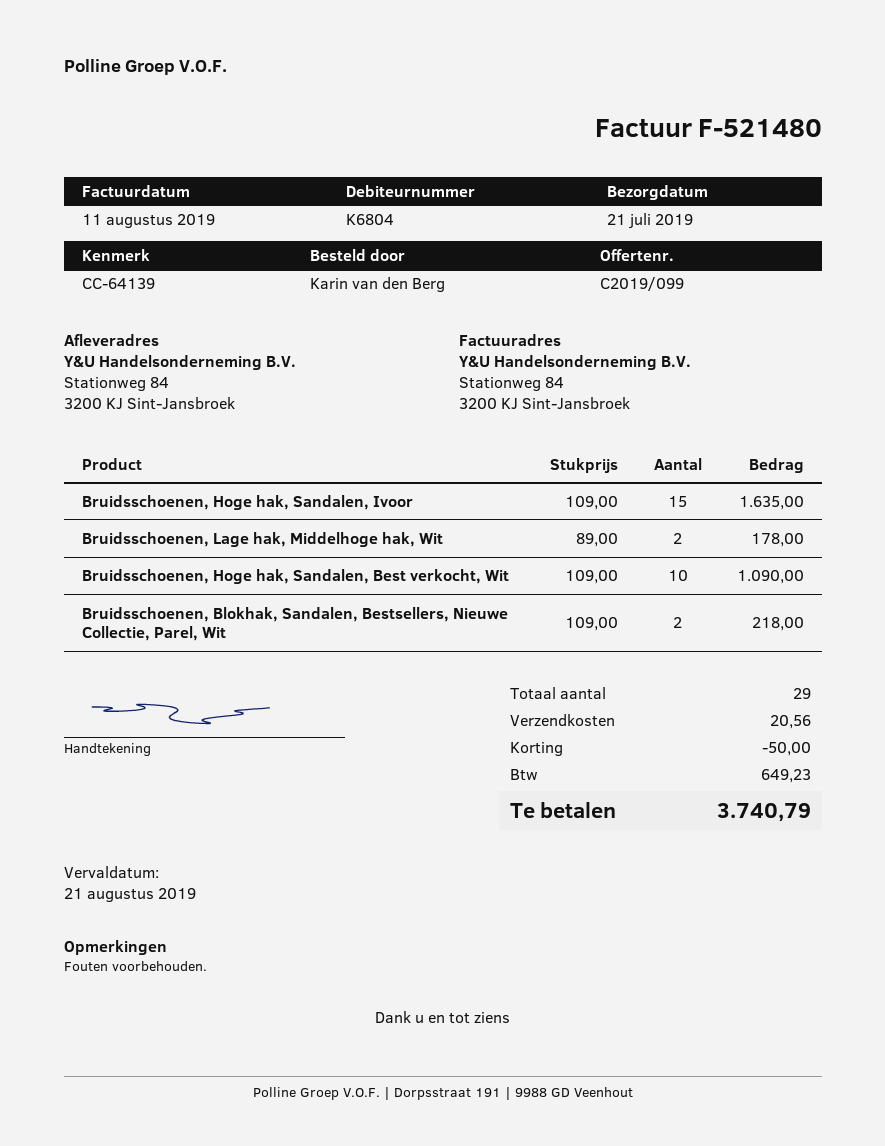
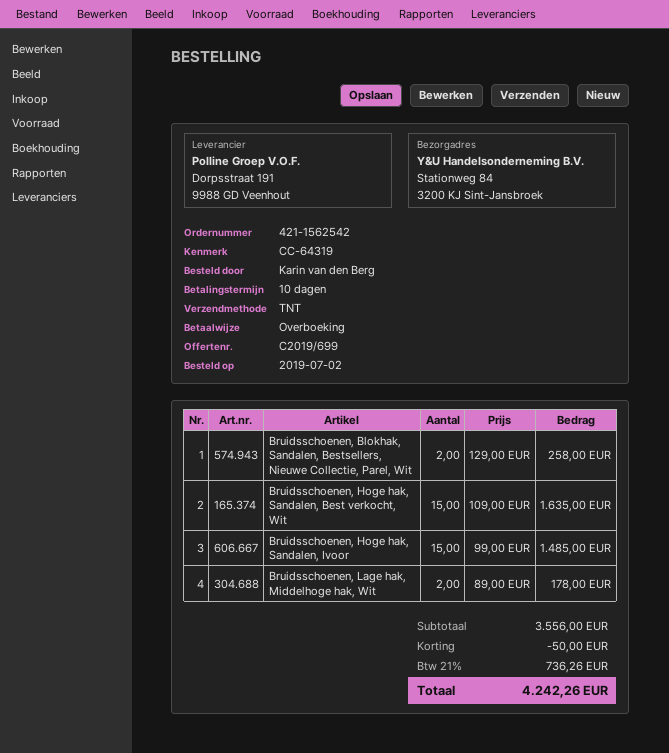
quote number: C2019/099 -> C2019/699
reference: CC-64139 -> CC-64319
Bruidsschoenen, Hoge hak, Sandalen, Ivoor: 15 x 109.00 = 1635.00 -> 15 x 99.00 = 1485.00
Bruidsschoenen, Hoge hak, Sandalen, Best verkocht, Wit: 10 x 109.00 = 1090.00 -> 15 x 109.00 = 1635.00
Bruidsschoenen, Blokhak, Sandalen, Bestsellers, Nieuwe Collectie, Parel, Wit: 2 x 109.00 = 218.00 -> 2 x 129.00 = 258.00
shipping: 20.56 -> none
tax: 649.23 -> 736.26
total: 3740.79 -> 4242.26

